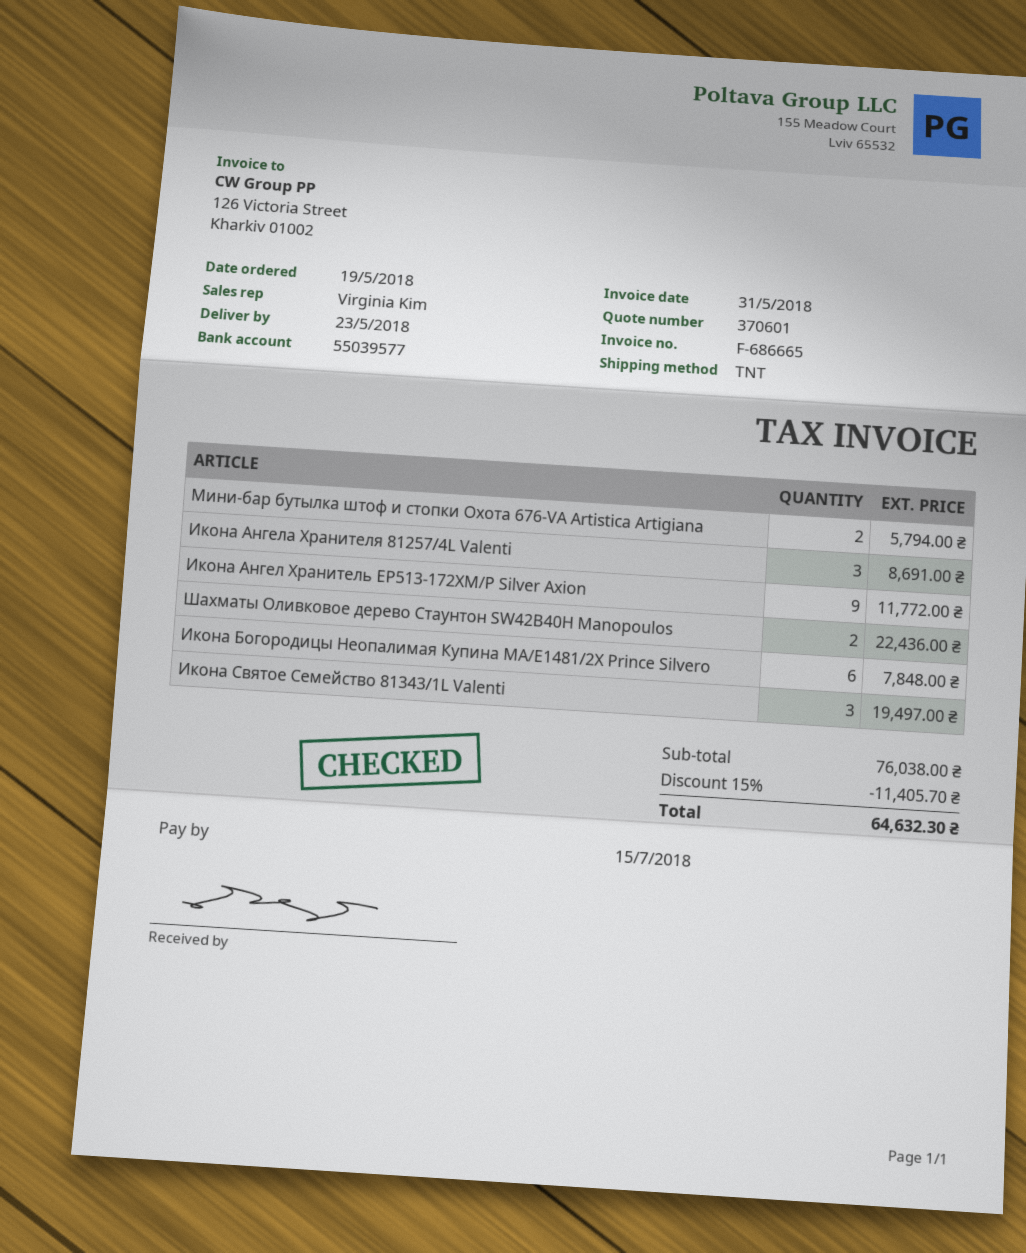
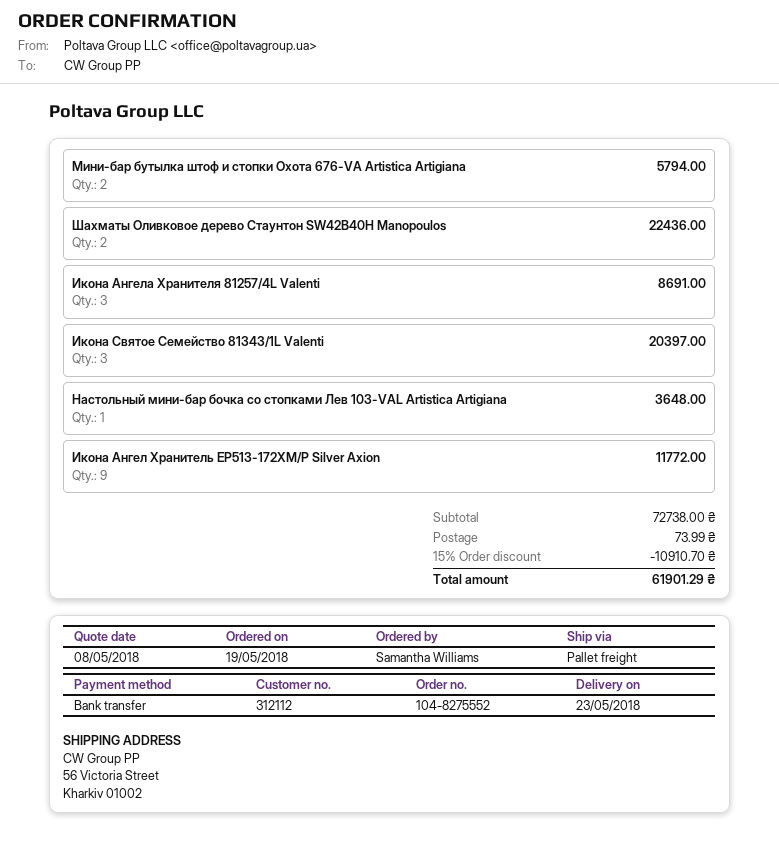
shipping method: TNT -> pallet freight
Икона Богородицы Неопалимая Купина MA/E1481/2X Prince Silvero: 6 for 7848.00 -> none
Икона Святое Семейство 81343/1L Valenti: 3 for 19497.00 -> 3 for 20397.00
Настольный мини-бар бочка со стопками Лев 103-VAL Artistica Artigiana: none -> 1 for 3648.00
subtotal: 76038.00 -> 72738.00
discount: 15% = 11405.70 -> 15% = 10910.70
shipping: none -> 73.99
total: 64632.30 -> 61901.29

